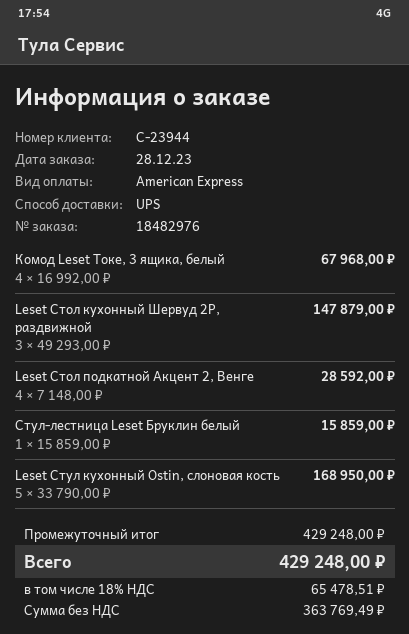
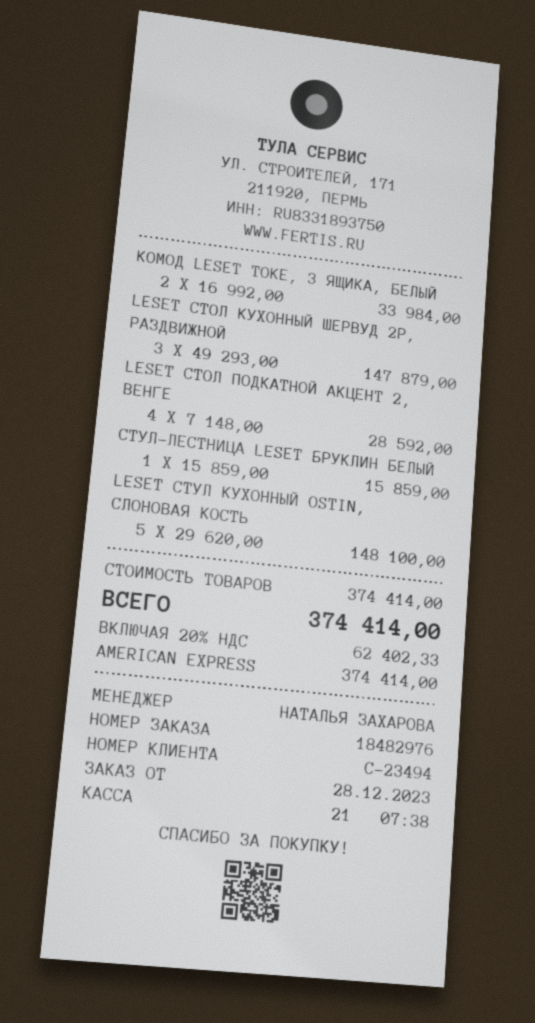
customer number: C-23944 -> C-23494
Комод Leset Токе, 3 ящика, белый: 4 x 16992.00 = 67968.00 -> 2 x 16992.00 = 33984.00
Leset Стул кухонный Ostin, слоновая кость: 5 x 33790.00 = 168950.00 -> 5 x 29620.00 = 148100.00
subtotal: 429248.00 -> 374414.00
tax: 18% = 65478.51 -> 20% = 62402.33
total: 429248.00 -> 374414.00

